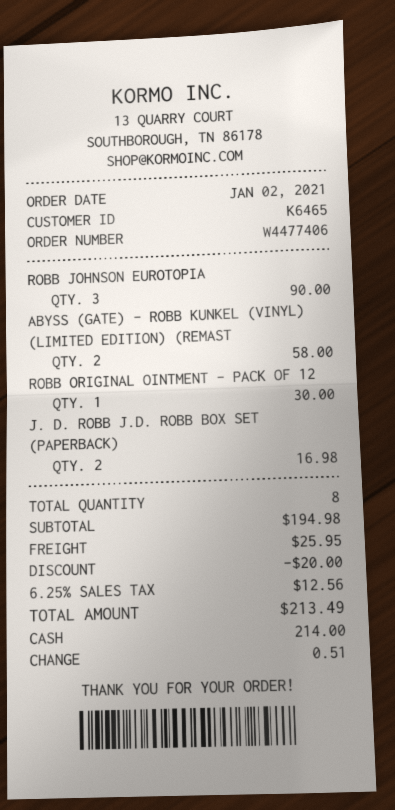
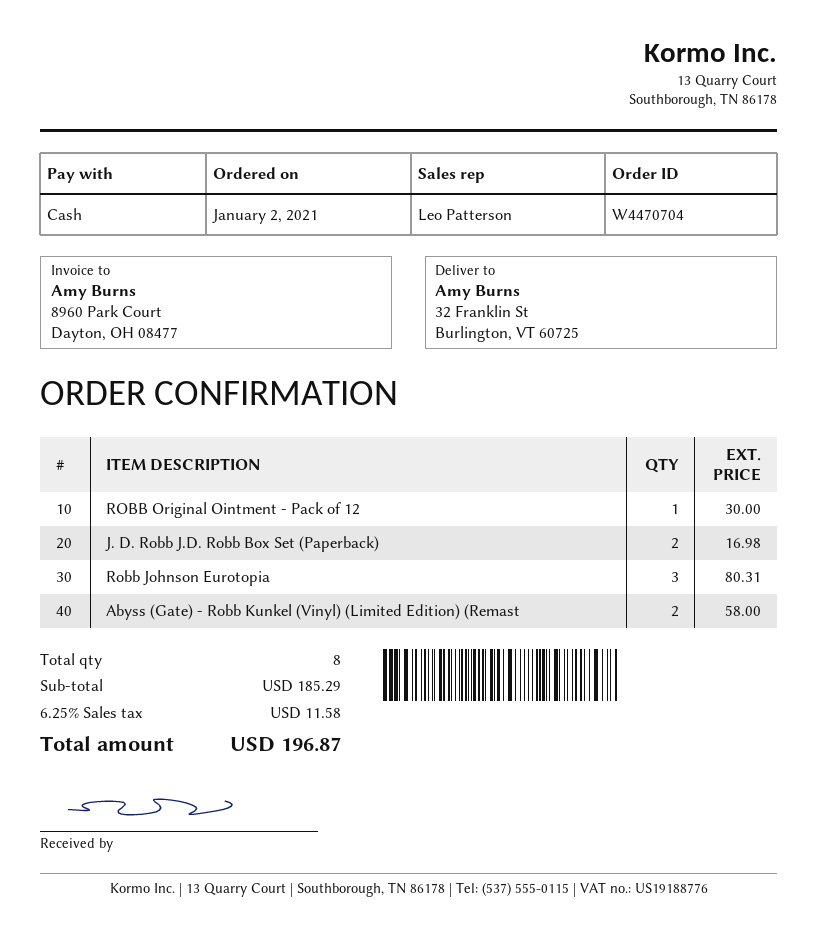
order number: W4477406 -> W4470704
ROBB JOHNSON EUROTOPIA: 3 for 90.00 -> 3 for 80.31
subtotal: 194.98 -> 185.29
discount: 20.00 -> none
shipping: 25.95 -> none
tax: 6.25% = 12.56 -> 6.25% = 11.58
total: 213.49 -> 196.87

